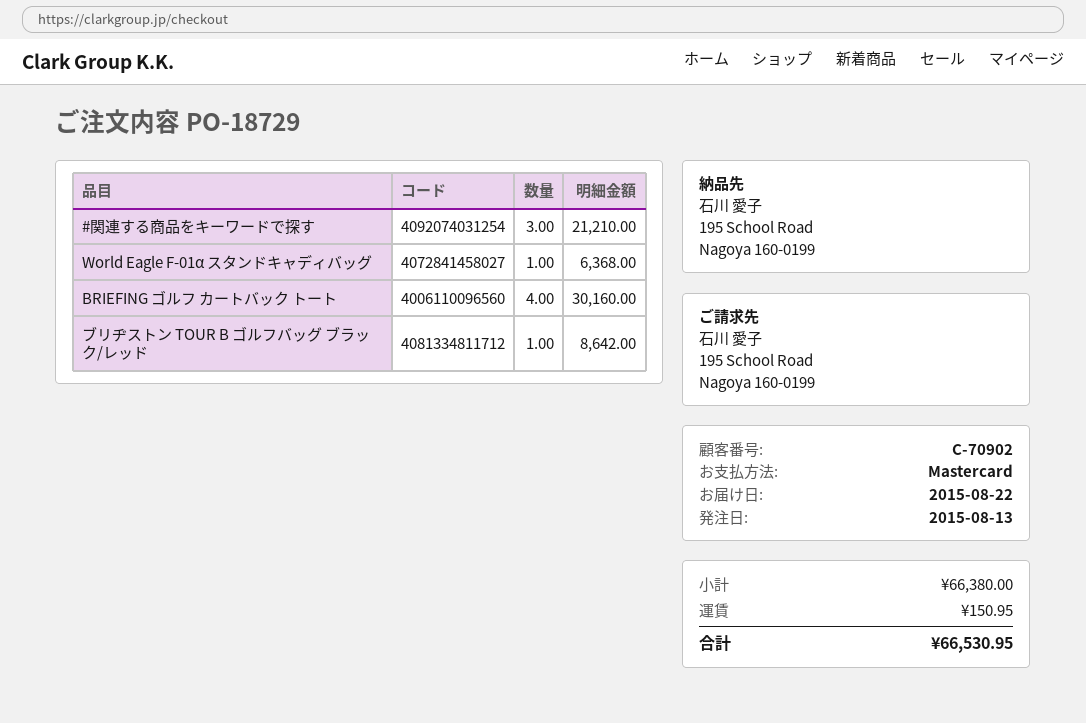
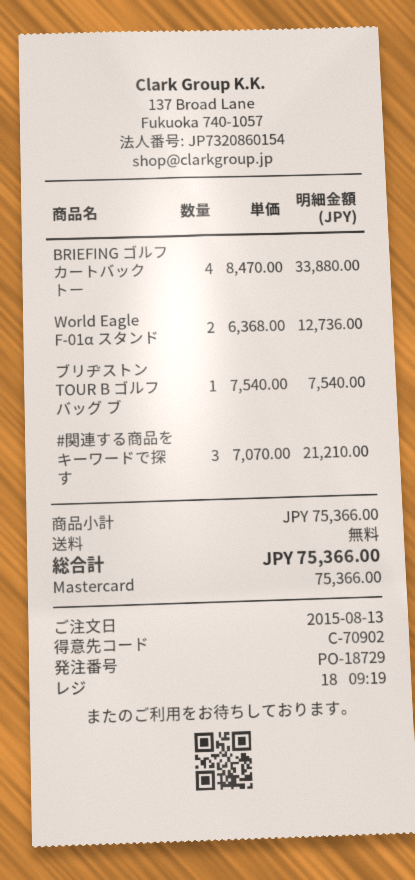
World Eagle F-01α スタンドキャディバッグ: 1 for 6368.00 -> 2 for 12736.00
BRIEFING ゴルフ カートバック トート: 4 for 30160.00 -> 4 for 33880.00
ブリヂストン TOUR B ゴルフバッグ ブラック/レッド: 1 for 8642.00 -> 1 for 7540.00
subtotal: 66380.00 -> 75366.00
shipping: 150.95 -> 0.00
total: 66530.95 -> 75366.00

